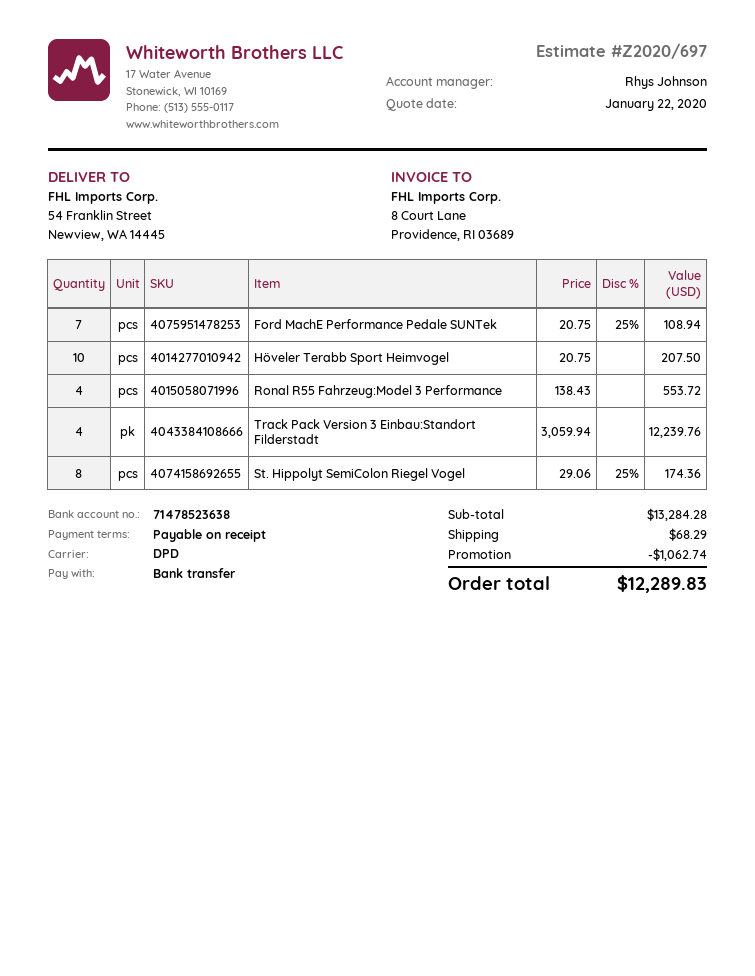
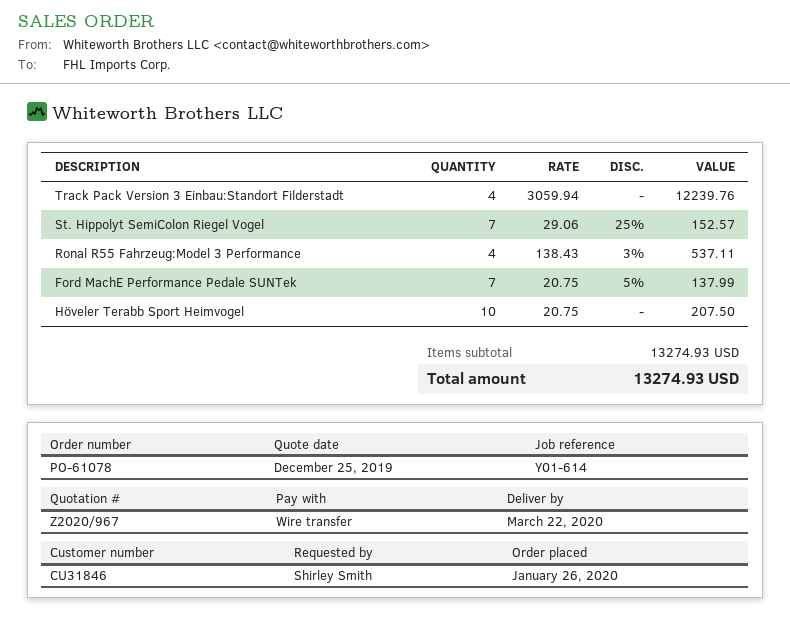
quote number: Z2020/697 -> Z2020/967
quote date: 2020-01-22 -> 2019-12-25
Ford MachE Performance Pedale SUNTek: 7 x 20.75 - 25% = 108.94 -> 7 x 20.75 - 5% = 137.99
Ronal R55 Fahrzeug:Model 3 Performance: 4 x 138.43 = 553.72 -> 4 x 138.43 - 3% = 537.11
St. Hippolyt SemiColon Riegel Vogel: 8 x 29.06 - 25% = 174.36 -> 7 x 29.06 - 25% = 152.57
subtotal: 13284.28 -> 13274.93
discount: 1062.74 -> none
shipping: 68.29 -> none
total: 12289.83 -> 13274.93

